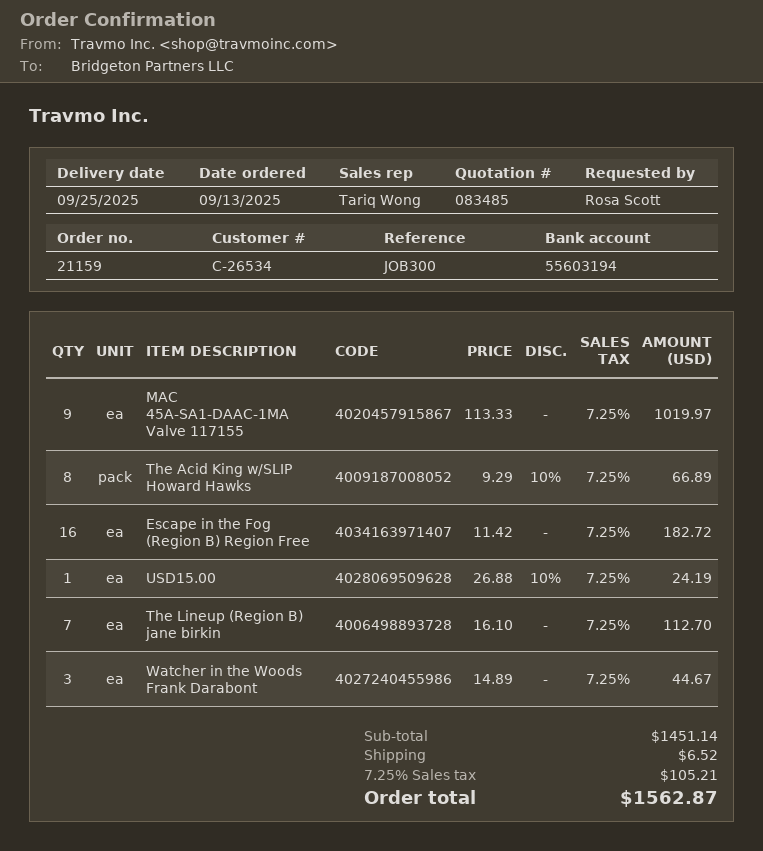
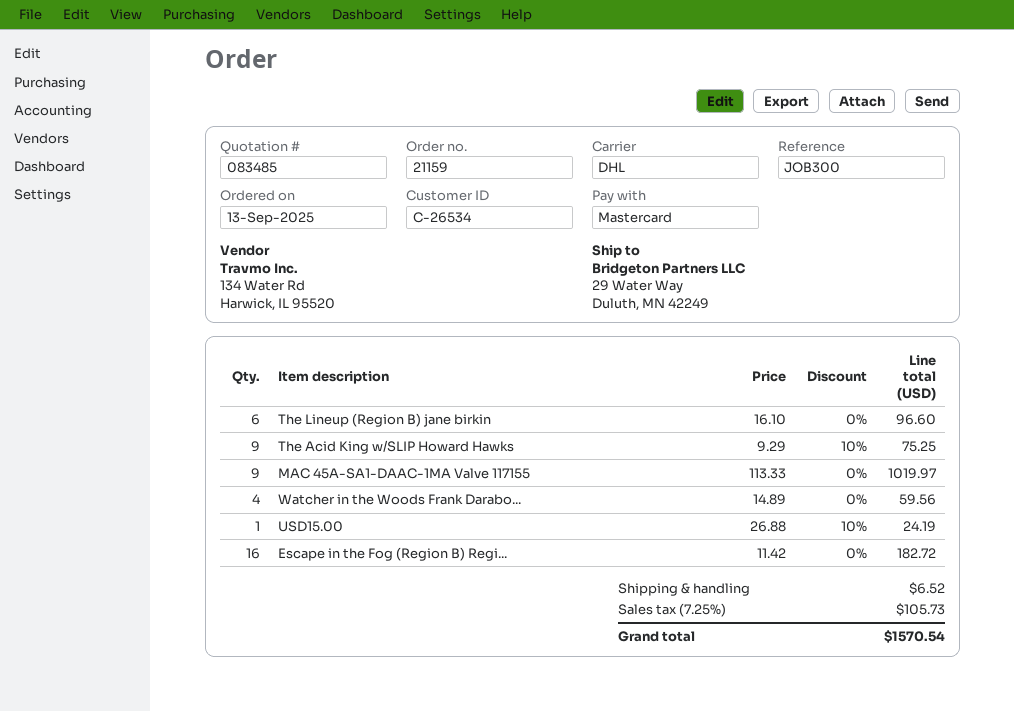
The Acid King w/SLIP Howard Hawks: 8 x 9.29 - 10% = 66.89 -> 9 x 9.29 - 10% = 75.25
The Lineup (Region B) jane birkin: 7 x 16.10 = 112.70 -> 6 x 16.10 = 96.60
Watcher in the Woods Frank Darabont: 3 x 14.89 = 44.67 -> 4 x 14.89 = 59.56
tax: 7.25% = 105.21 -> 7.25% = 105.73
total: 1562.87 -> 1570.54

